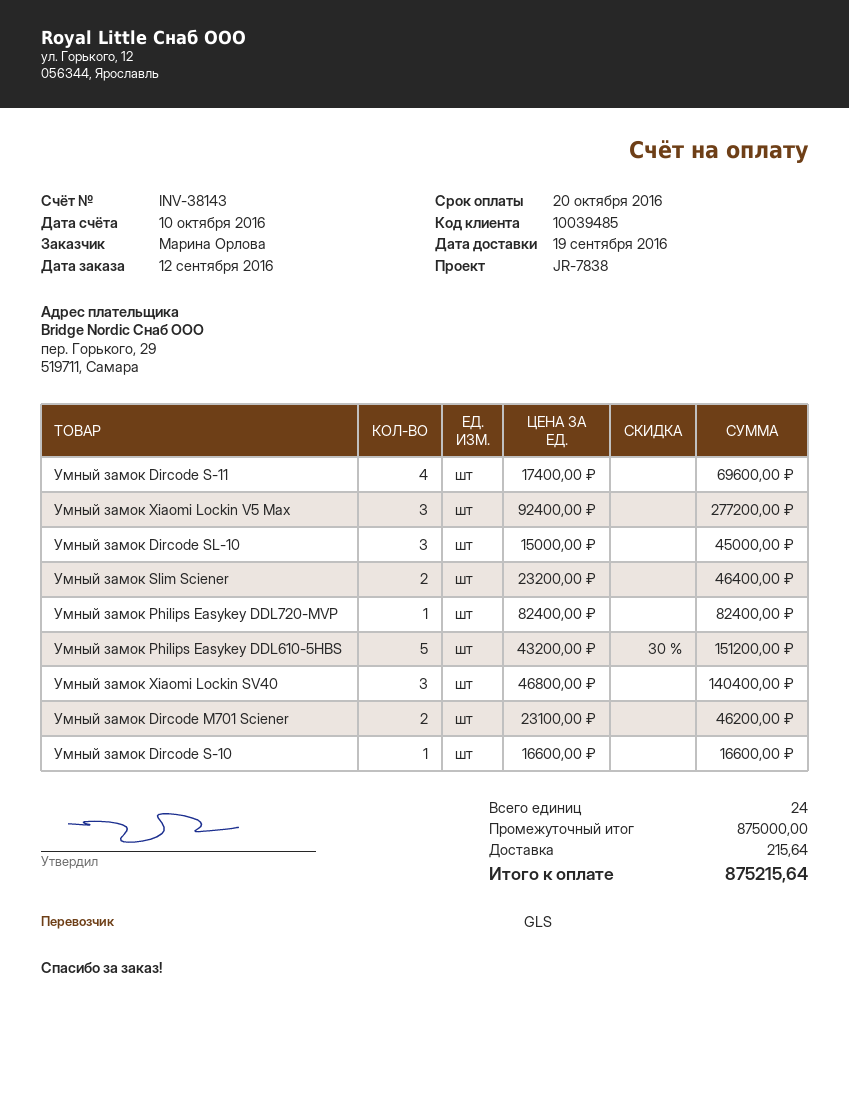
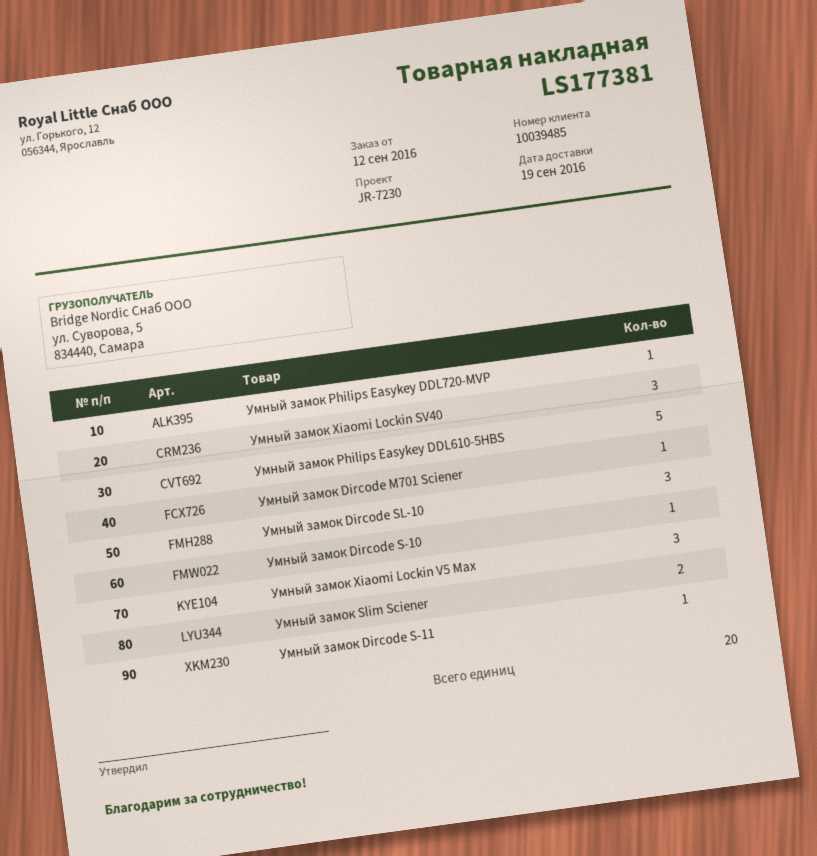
reference: JR-7838 -> JR-7230
Умный замок Dircode S-11: 4 -> 1
Умный замок Dircode М701 Sciener: 2 -> 1
total quantity: 24 -> 20

